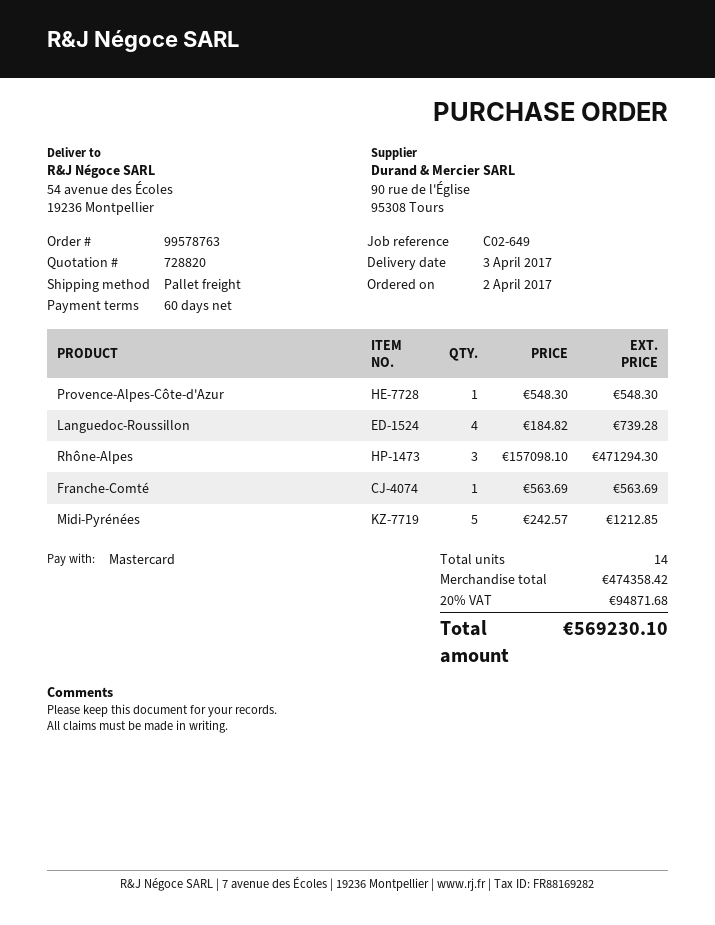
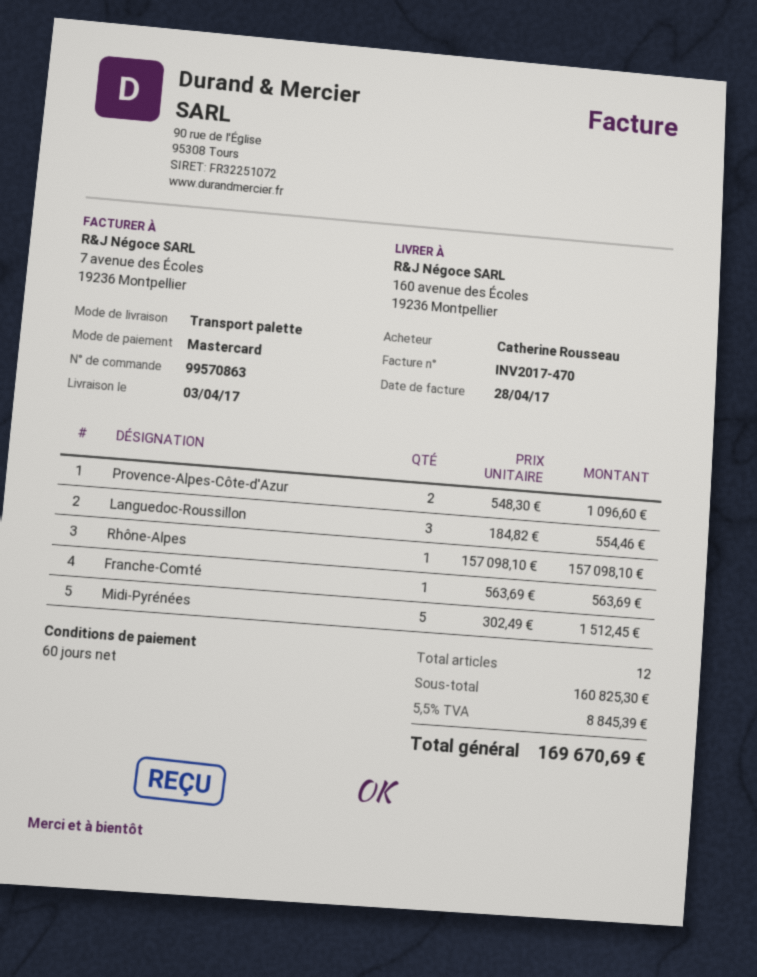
order number: 99578763 -> 99570863
ship to: 54 avenue des Écoles, 19236 Montpellier -> 160 avenue des Écoles, 19236 Montpellier
Provence-Alpes-Côte-d'Azur: 1 x 548.30 = 548.30 -> 2 x 548.30 = 1096.60
Languedoc-Roussillon: 4 x 184.82 = 739.28 -> 3 x 184.82 = 554.46
Rhône-Alpes: 3 x 157098.10 = 471294.30 -> 1 x 157098.10 = 157098.10
Midi-Pyrénées: 5 x 242.57 = 1212.85 -> 5 x 302.49 = 1512.45
total quantity: 14 -> 12
subtotal: 474358.42 -> 160825.30
tax: 20% = 94871.68 -> 5.5% = 8845.39
total: 569230.10 -> 169670.69

